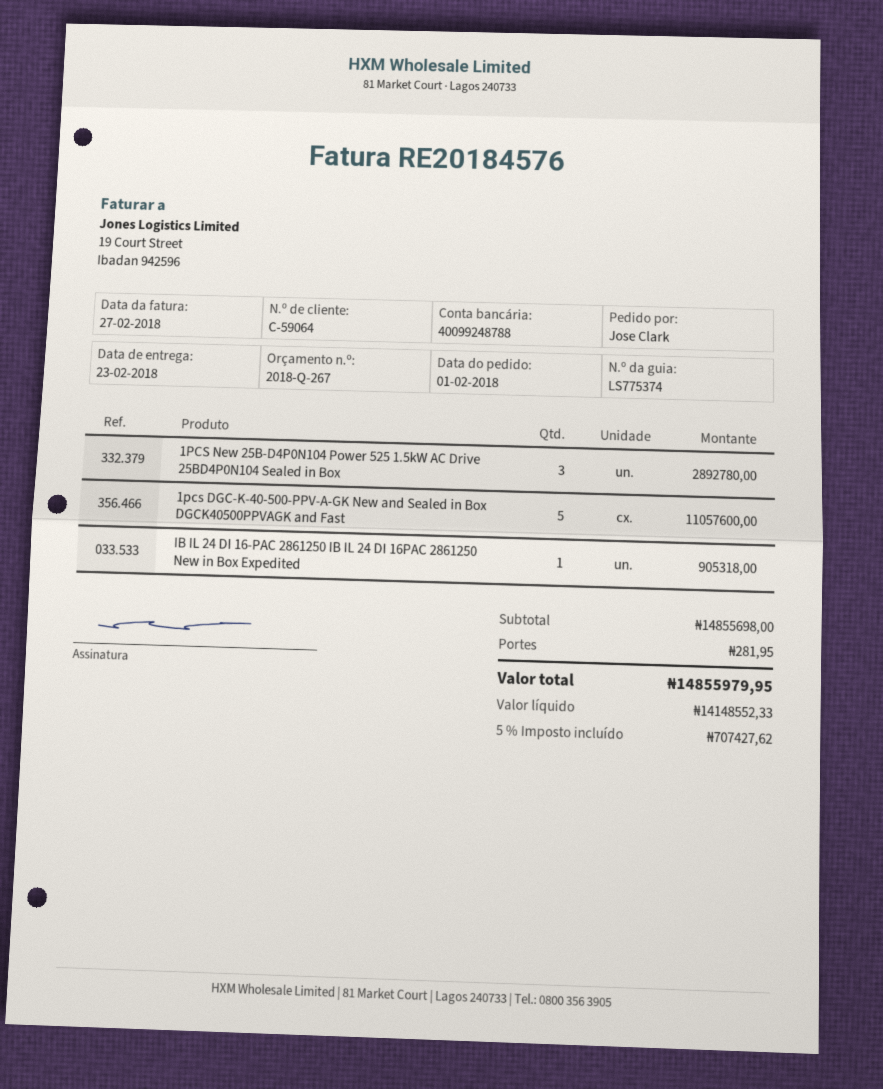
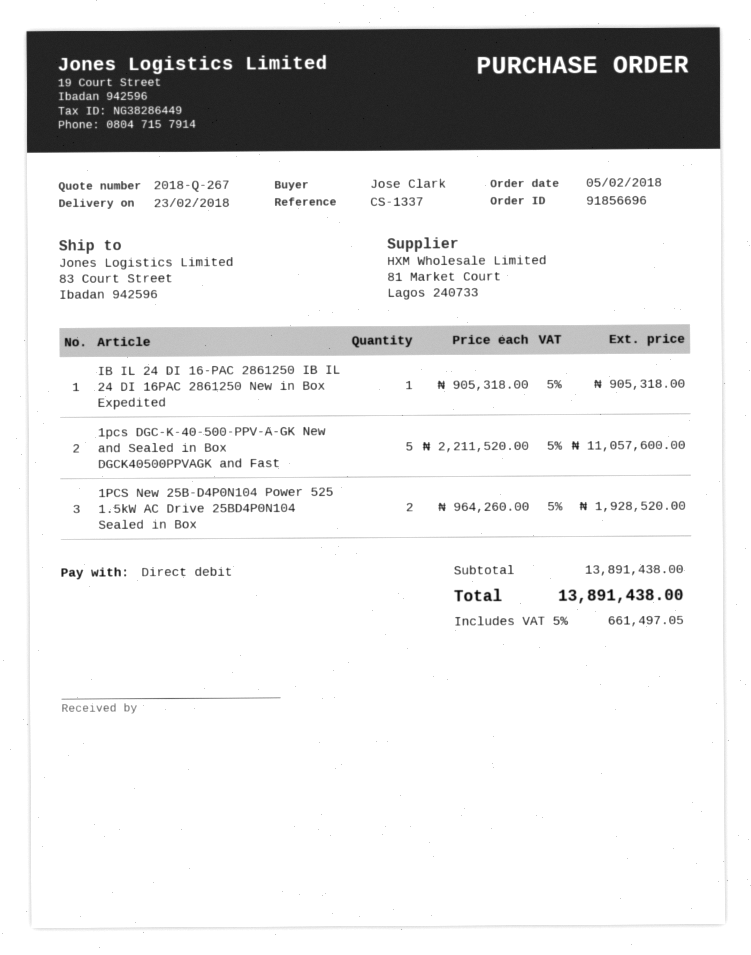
order date: 2018-02-01 -> 2018-02-05
1PCS New 25B-D4P0N104 Power 525 1.5kW AC Drive 25BD4P0N104 Sealed in Box: 3 for 2892780.00 -> 2 for 1928520.00
subtotal: 14855698.00 -> 13891438.00
shipping: 281.95 -> none
tax: 5% = 707427.62 -> 5% = 661497.05
total: 14855979.95 -> 13891438.00

